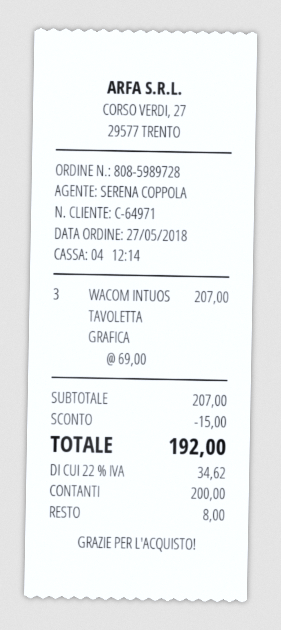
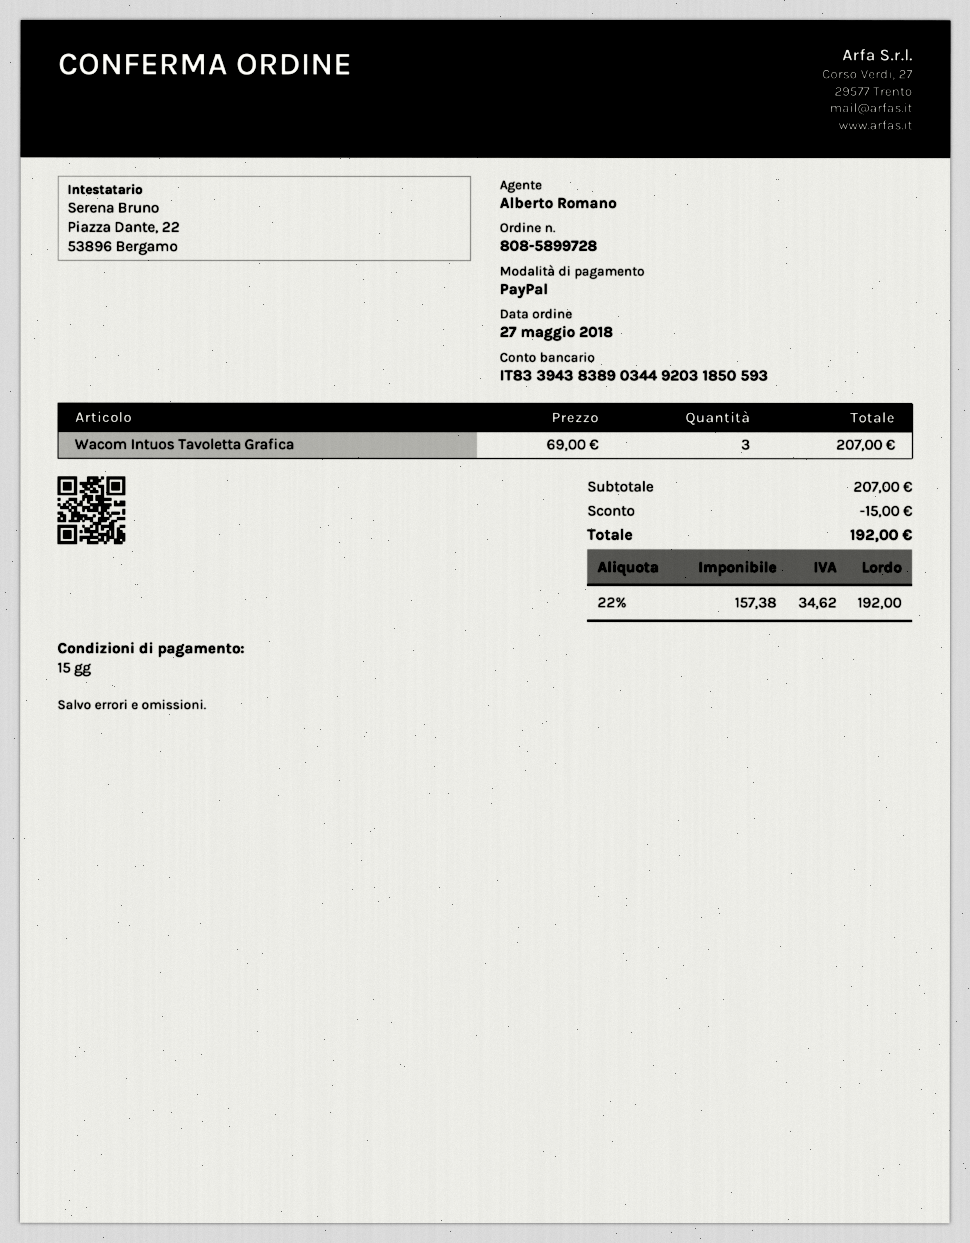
order number: 808-5989728 -> 808-5899728
sales rep: SERENA COPPOLA -> Alberto Romano
payment method: cash -> PayPal

